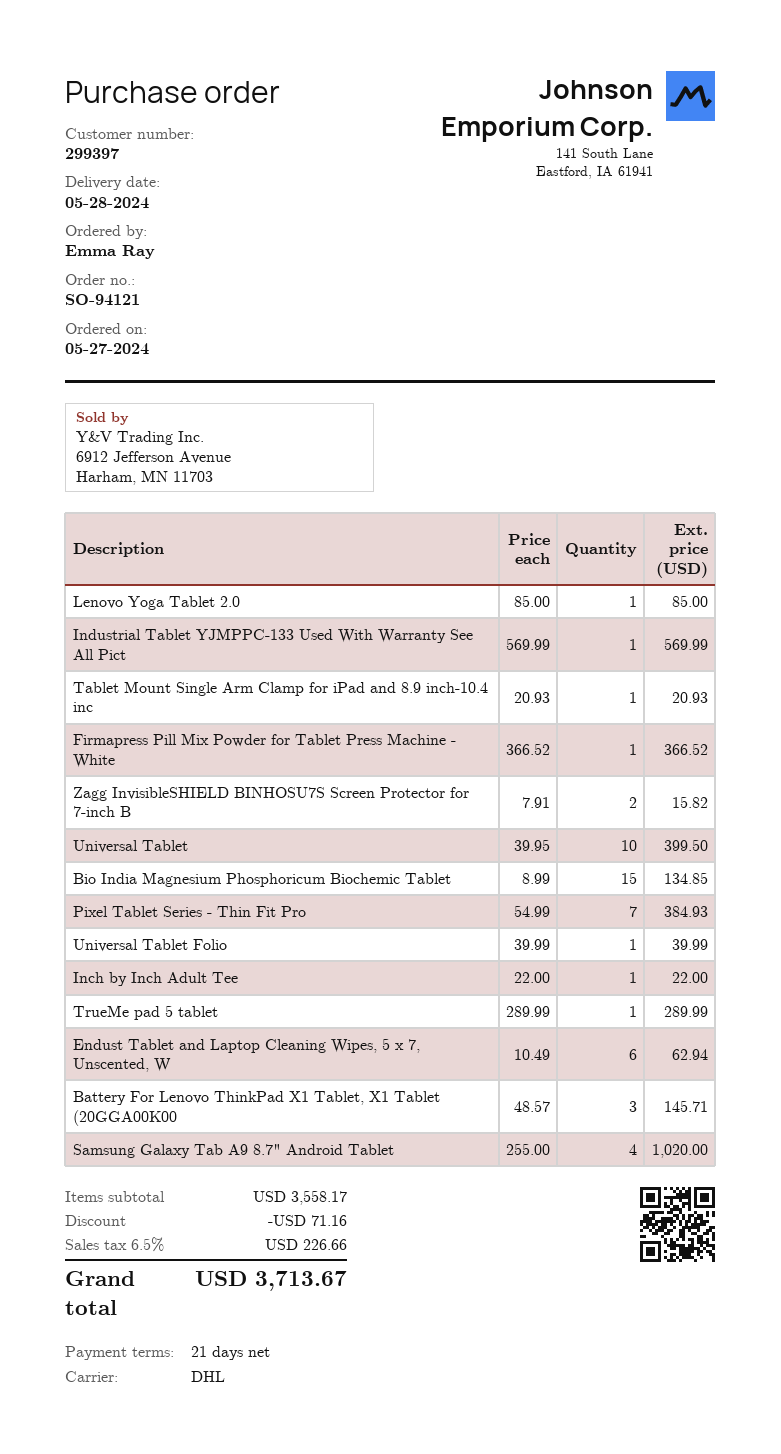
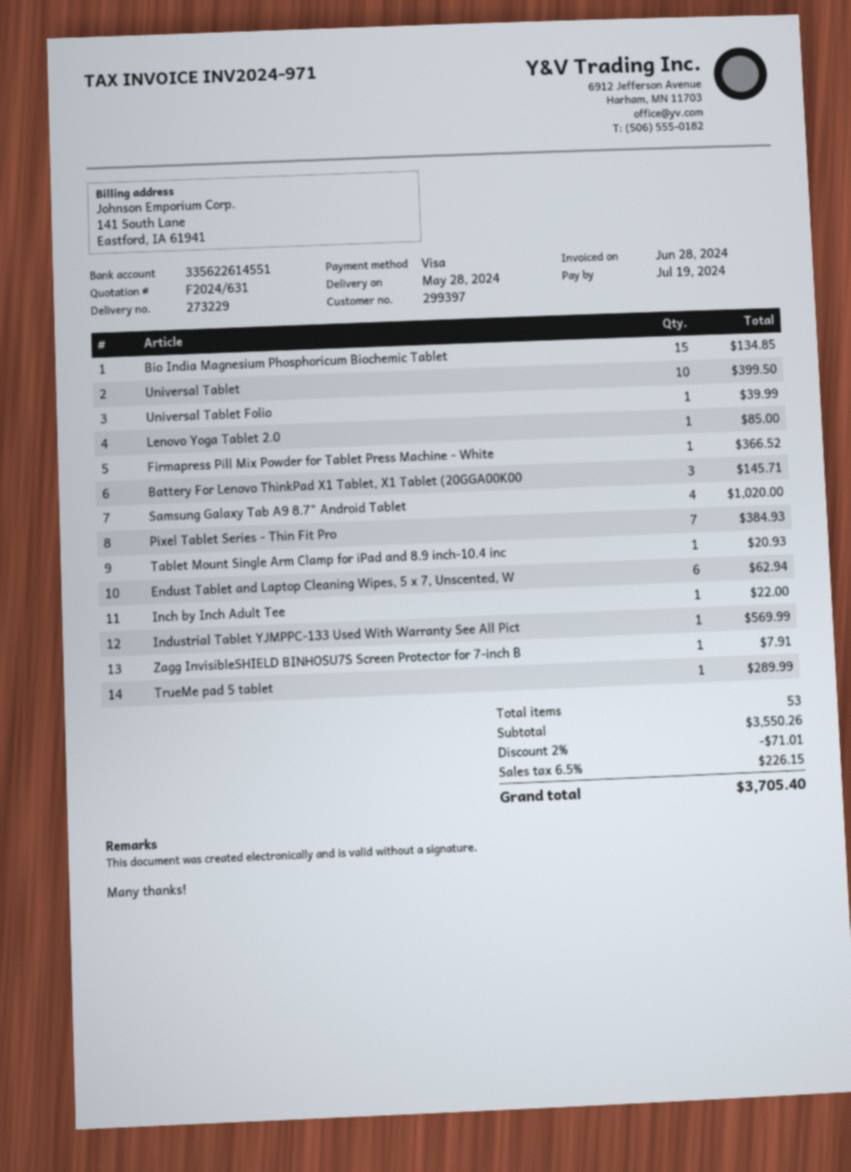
Zagg InvisibleSHIELD BINHOSU7S Screen Protector for 7-inch B: 2 for 15.82 -> 1 for 7.91
subtotal: 3558.17 -> 3550.26
discount: 71.16 -> 71.01
tax: 6.5% = 226.66 -> 6.5% = 226.15
total: 3713.67 -> 3705.40

